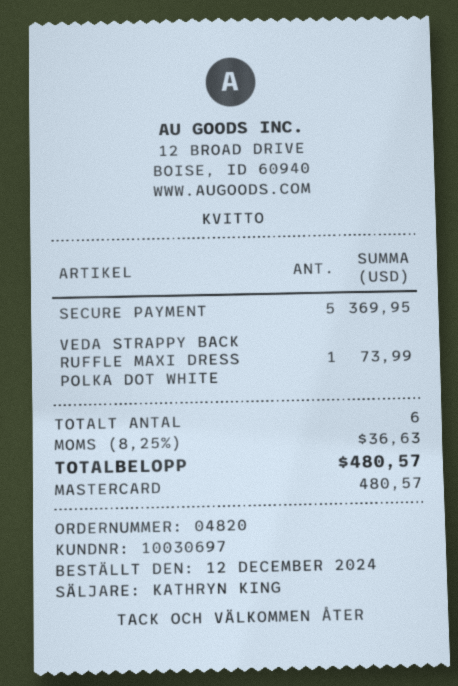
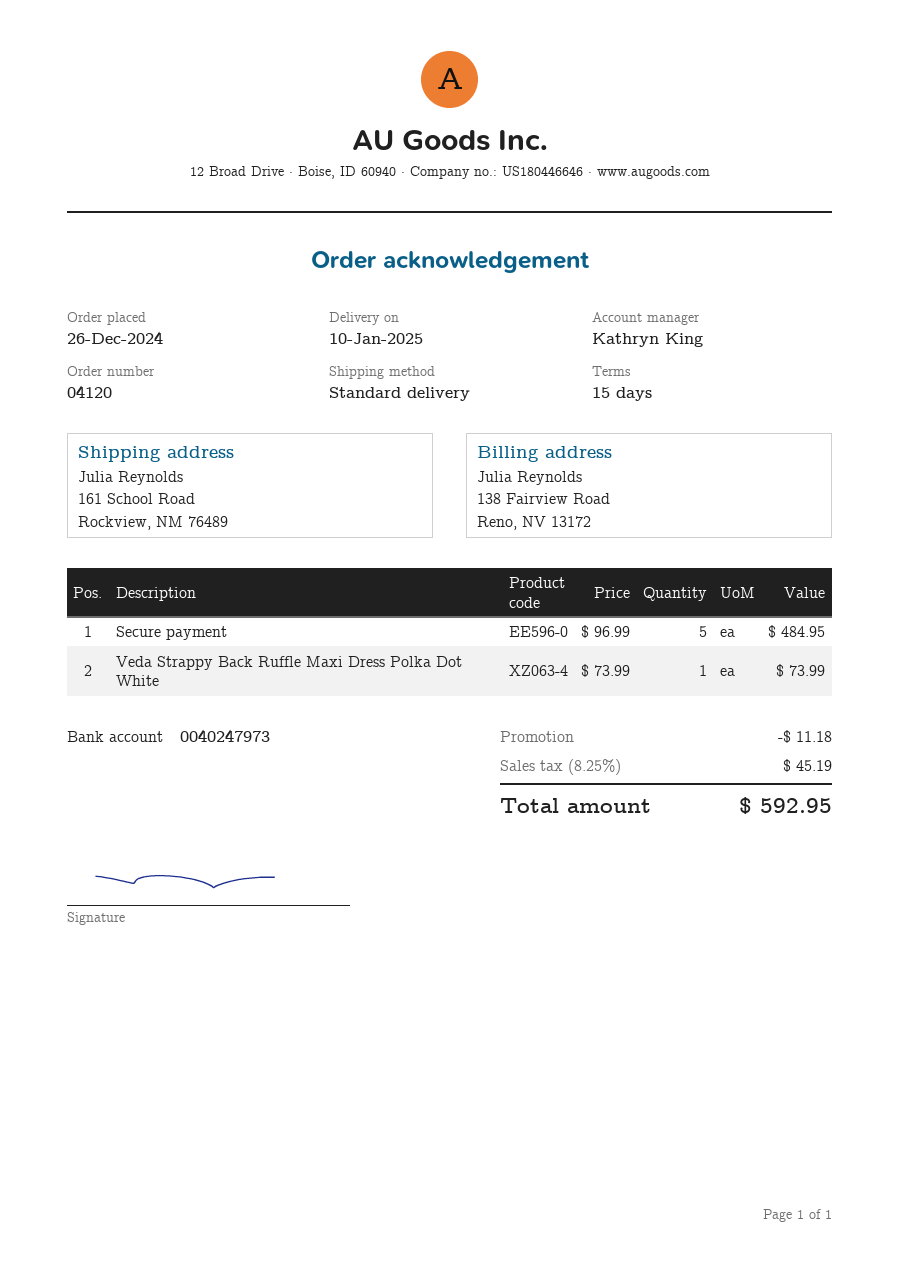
order number: 04820 -> 04120
order date: 2024-12-12 -> 2024-12-26
SECURE PAYMENT: 5 for 369.95 -> 5 for 484.95
discount: none -> 11.18
tax: 8.25% = 36.63 -> 8.25% = 45.19
total: 480.57 -> 592.95

